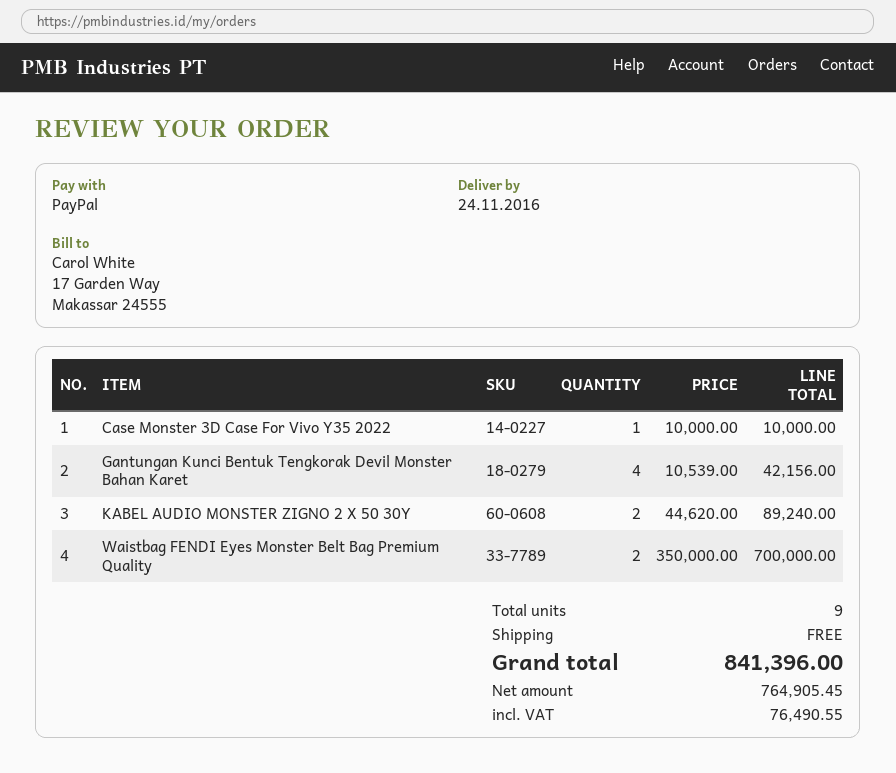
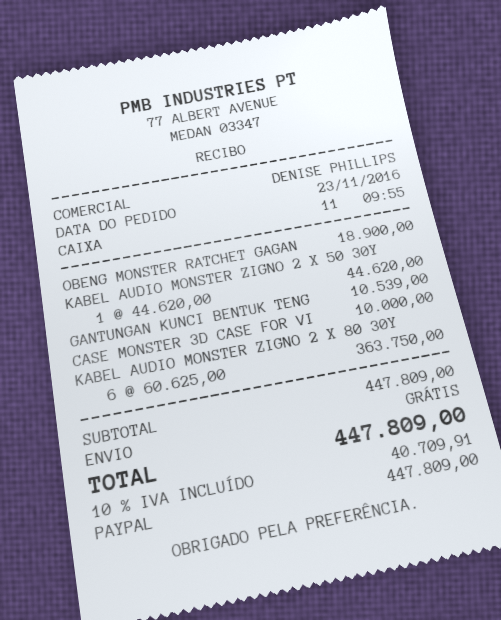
Gantungan Kunci Bentuk Tengkorak Devil Monster Bahan Karet: 4 x 10539.00 = 42156.00 -> 1 x 10539.00 = 10539.00
KABEL AUDIO MONSTER ZIGNO 2 X 50 30Y: 2 x 44620.00 = 89240.00 -> 1 x 44620.00 = 44620.00
Waistbag FENDI Eyes Monster Belt Bag Premium Quality: 2 x 350000.00 = 700000.00 -> none
OBENG MONSTER RATCHET GAGAN: none -> 1 x 18900.00 = 18900.00
KABEL AUDIO MONSTER ZIGNO 2 X 80 30Y: none -> 6 x 60625.00 = 363750.00
tax: 76490.55 -> 40709.91
total: 841396.00 -> 447809.00

